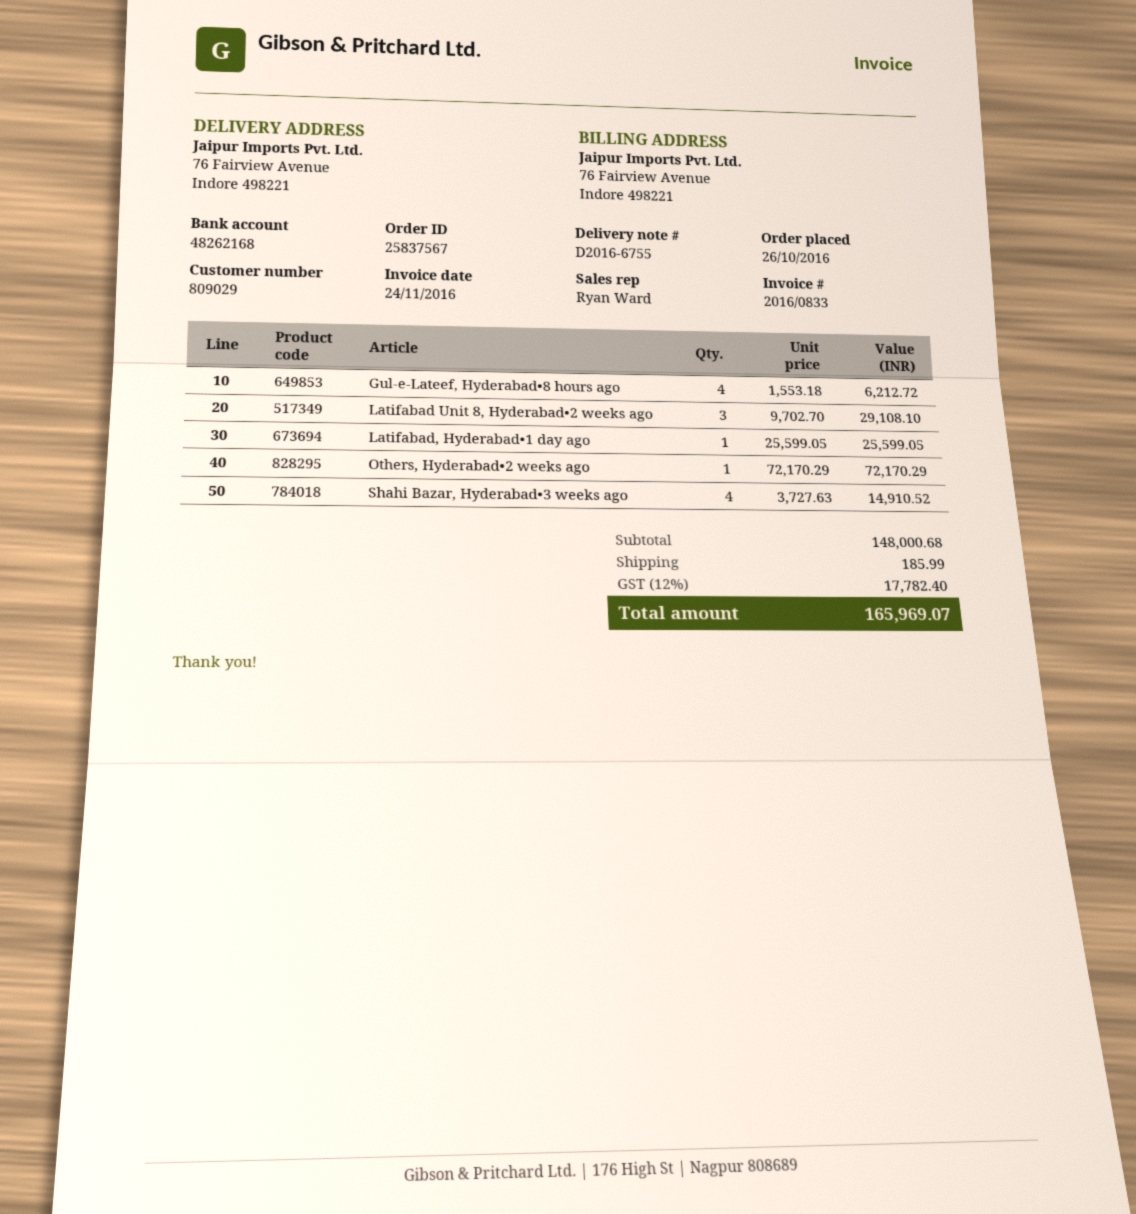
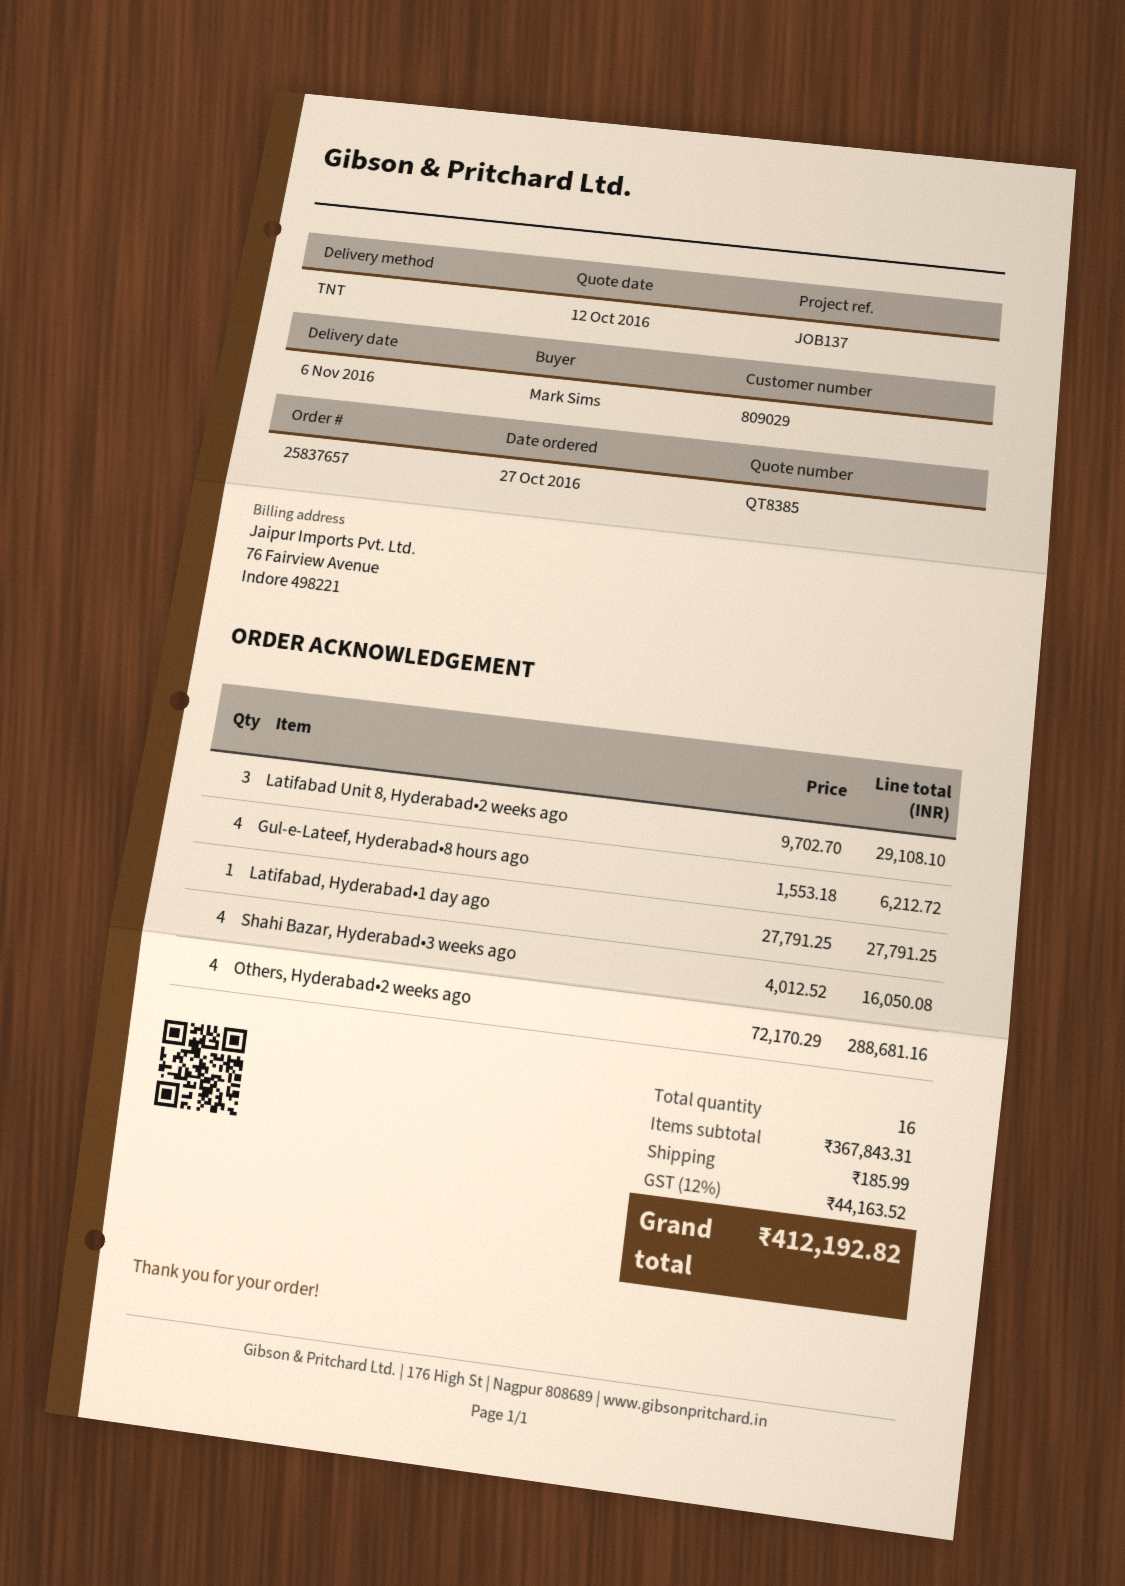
order number: 25837567 -> 25837657
order date: 2016-10-26 -> 2016-10-27
Latifabad, Hyderabad•1 day ago: 1 x 25599.05 = 25599.05 -> 1 x 27791.25 = 27791.25
Others, Hyderabad•2 weeks ago: 1 x 72170.29 = 72170.29 -> 4 x 72170.29 = 288681.16
Shahi Bazar, Hyderabad•3 weeks ago: 4 x 3727.63 = 14910.52 -> 4 x 4012.52 = 16050.08
subtotal: 148000.68 -> 367843.31
tax: 12% = 17782.40 -> 12% = 44163.52
total: 165969.07 -> 412192.82

